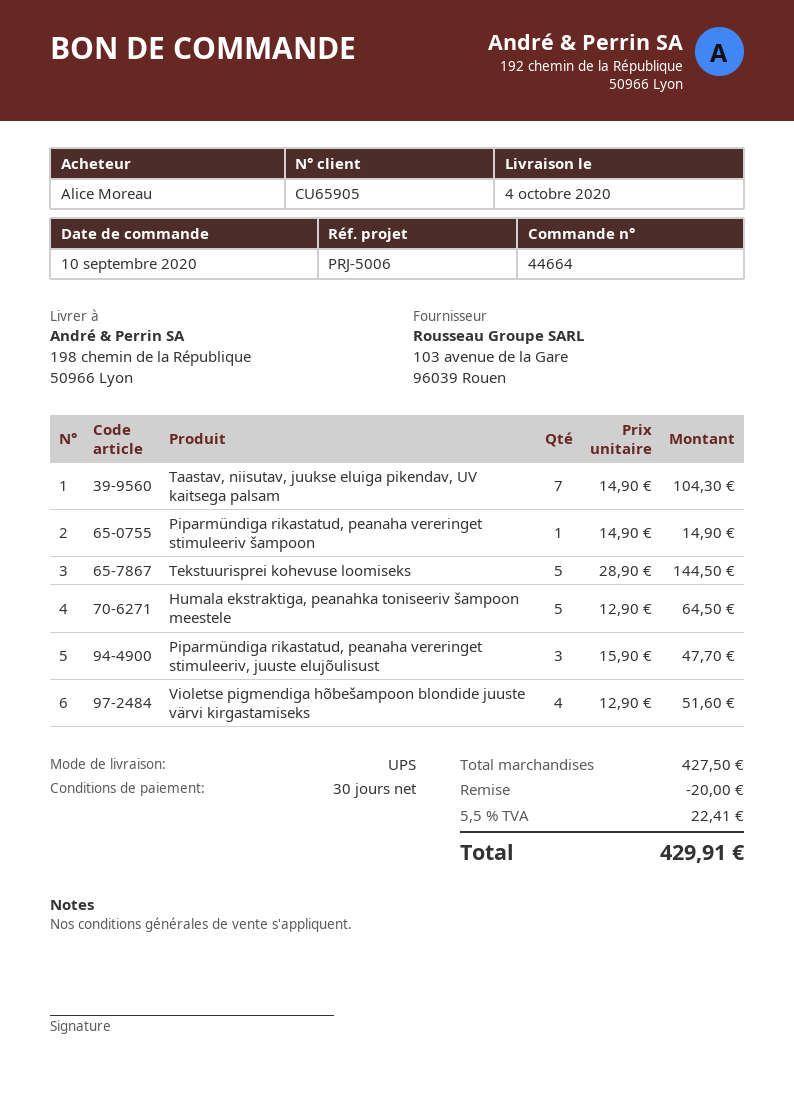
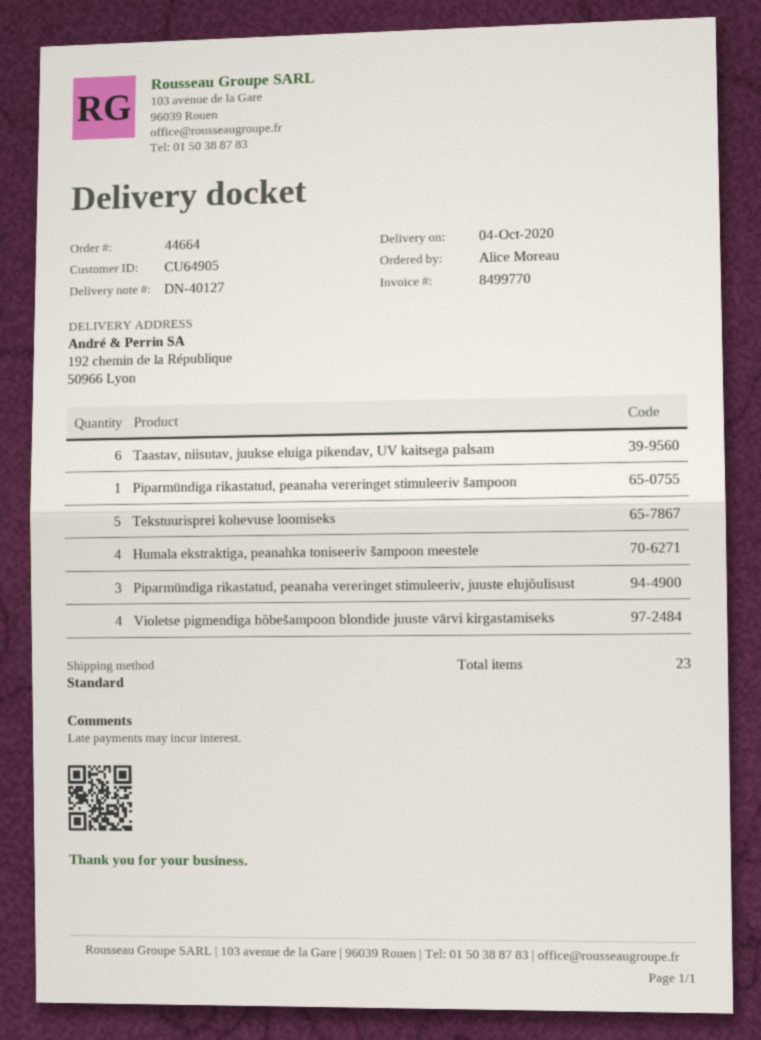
customer number: CU65905 -> CU64905
shipping method: UPS -> standard
ship to: 198 chemin de la République, 50966 Lyon -> 192 chemin de la République, 50966 Lyon
Taastav, niisutav, juukse eluiga pikendav, UV kaitsega palsam: 7 -> 6
Humala ekstraktiga, peanahka toniseeriv šampoon meestele: 5 -> 4

